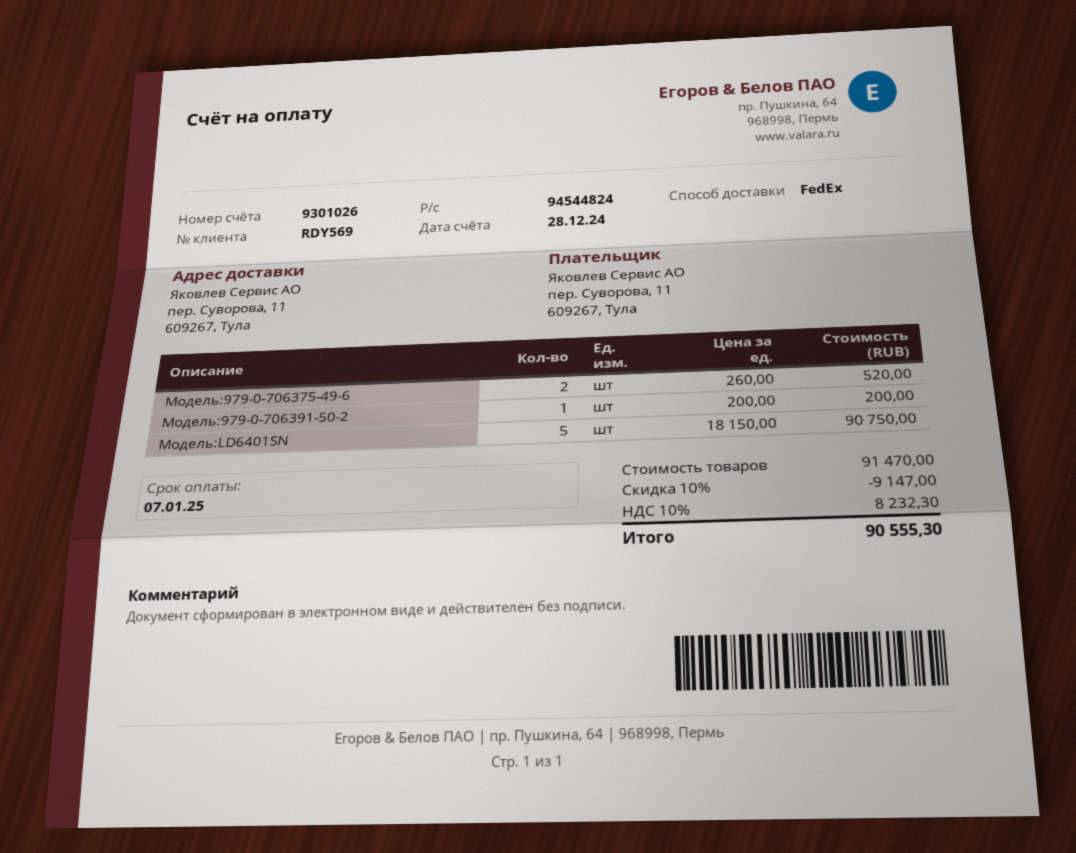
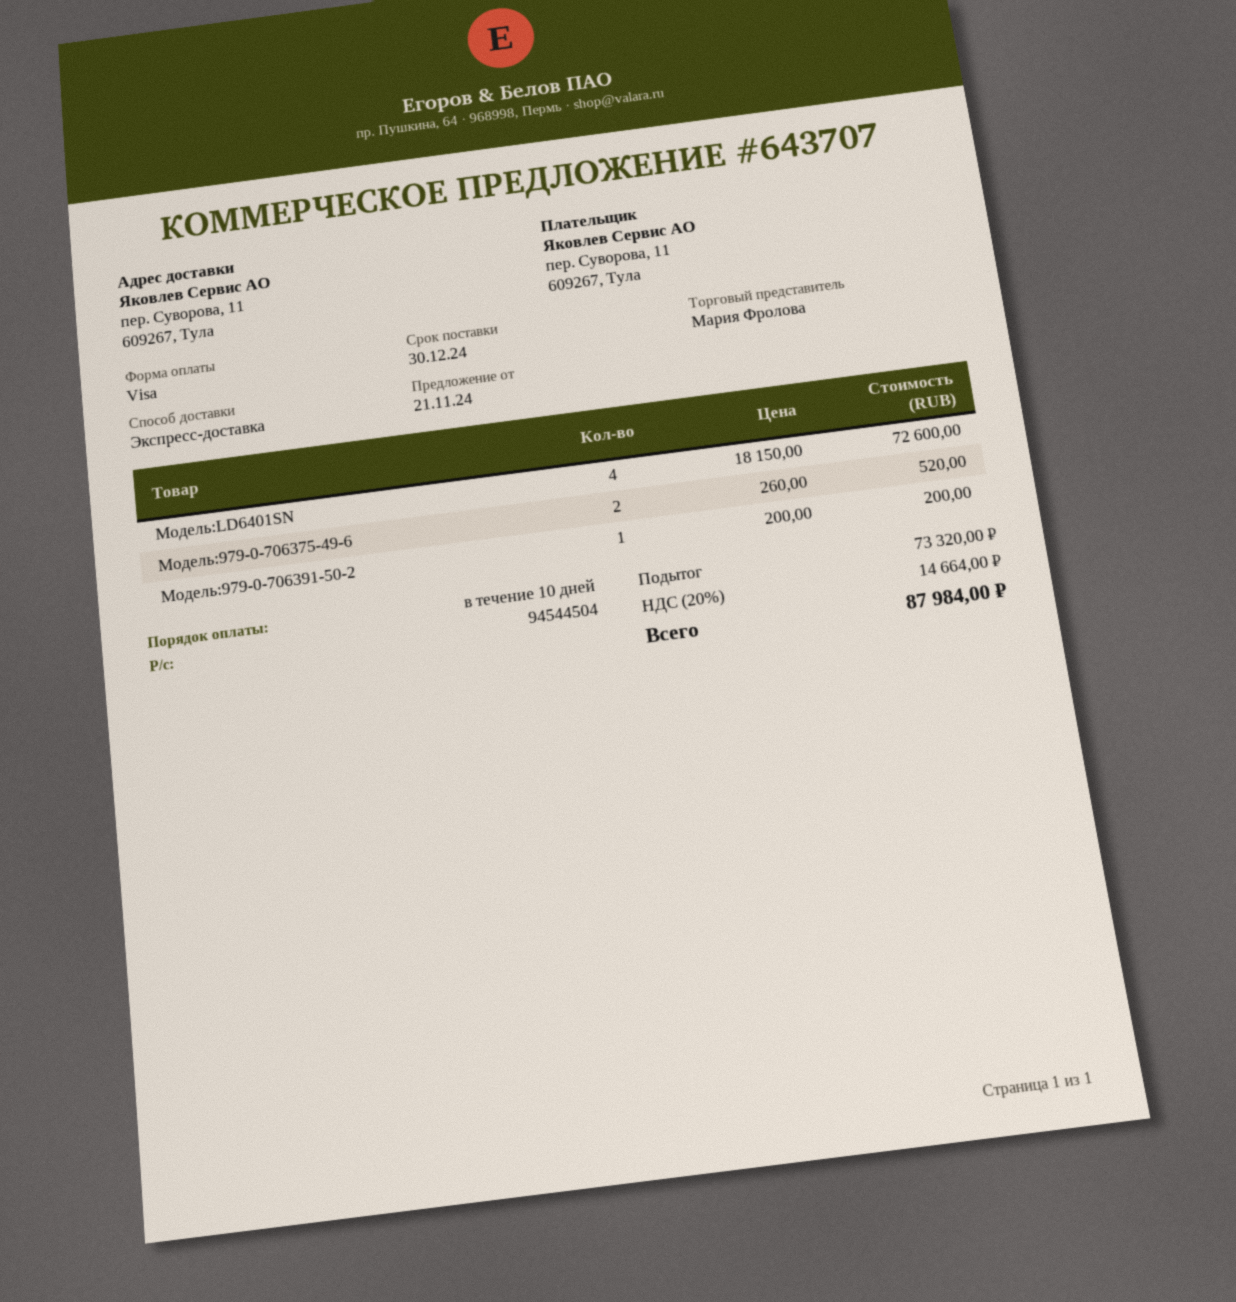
bank account: 94544824 -> 94544504
shipping method: FedEx -> express
Модель:LD6401SN: 5 x 18150.00 = 90750.00 -> 4 x 18150.00 = 72600.00
subtotal: 91470.00 -> 73320.00
discount: 10% = 9147.00 -> none
tax: 10% = 8232.30 -> 20% = 14664.00
total: 90555.30 -> 87984.00

